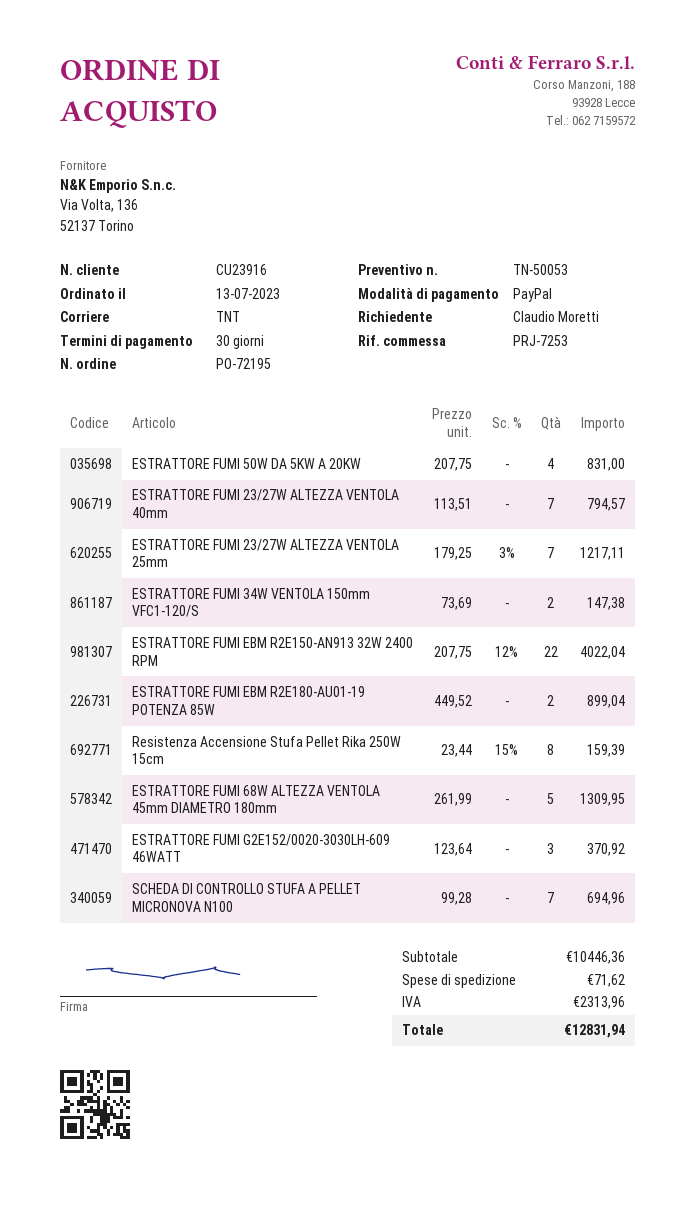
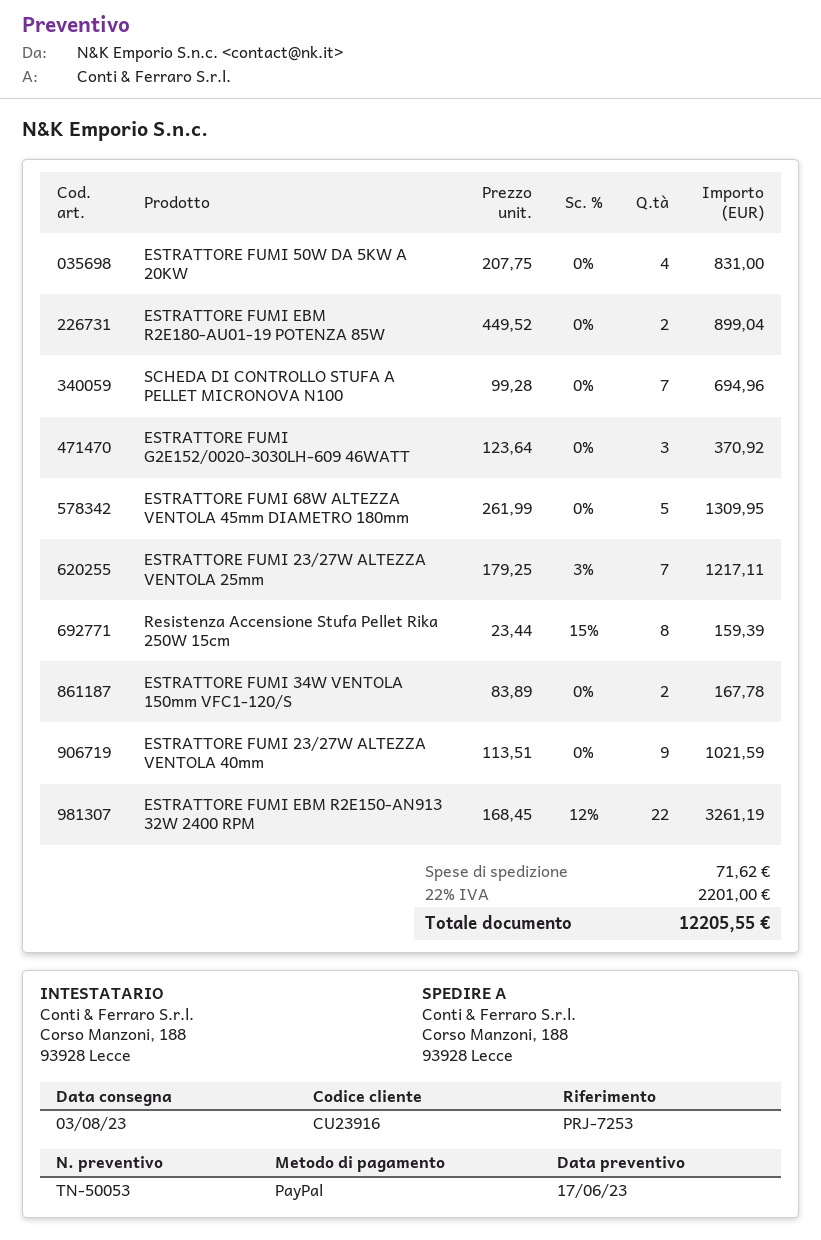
ESTRATTORE FUMI 23/27W ALTEZZA VENTOLA 40mm: 7 x 113.51 = 794.57 -> 9 x 113.51 = 1021.59
ESTRATTORE FUMI 34W VENTOLA 150mm VFC1-120/S: 2 x 73.69 = 147.38 -> 2 x 83.89 = 167.78
ESTRATTORE FUMI EBM R2E150-AN913 32W 2400 RPM: 22 x 207.75 - 12% = 4022.04 -> 22 x 168.45 - 12% = 3261.19
tax: 2313.96 -> 2201.00
total: 12831.94 -> 12205.55

